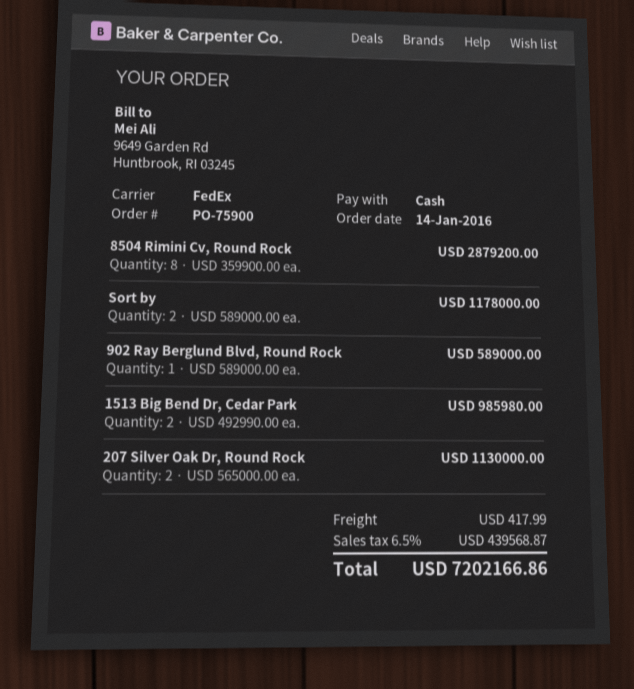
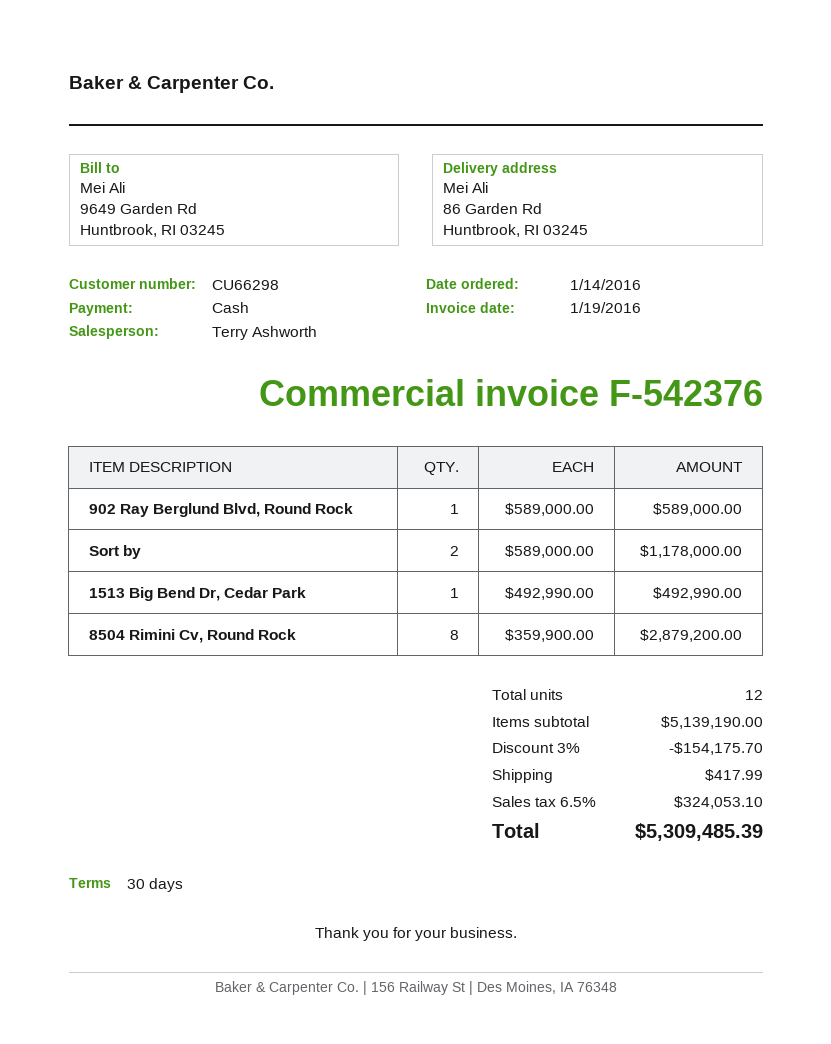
1513 Big Bend Dr, Cedar Park: 2 x 492990.00 = 985980.00 -> 1 x 492990.00 = 492990.00
207 Silver Oak Dr, Round Rock: 2 x 565000.00 = 1130000.00 -> none
discount: none -> 3% = 154175.70
tax: 6.5% = 439568.87 -> 6.5% = 324053.10
total: 7202166.86 -> 5309485.39

